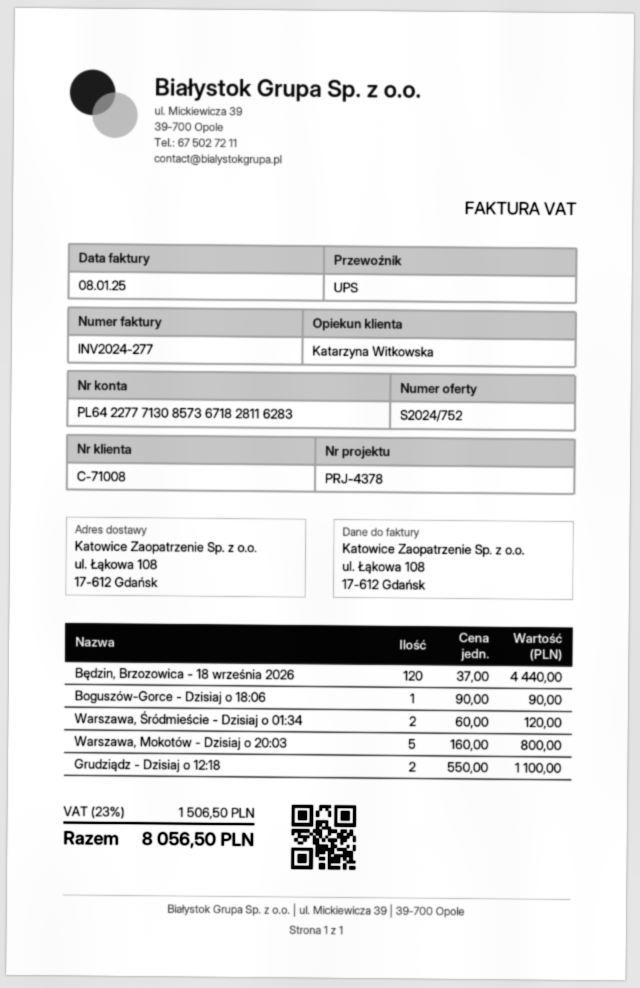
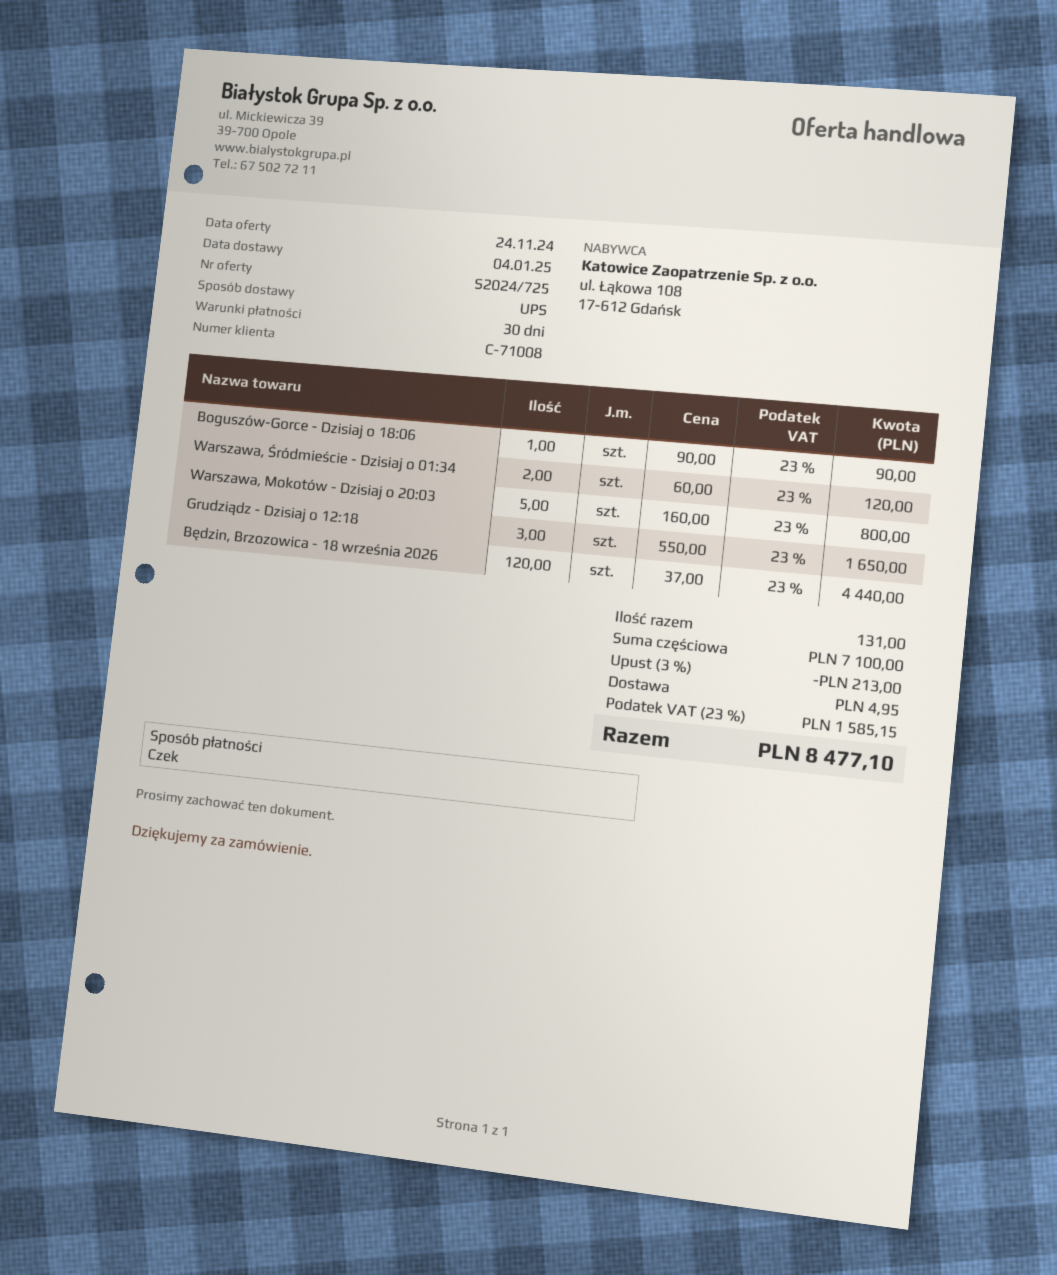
quote number: S2024/752 -> S2024/725
Grudziądz - Dzisiaj o 12:18: 2 x 550.00 = 1100.00 -> 3 x 550.00 = 1650.00
discount: none -> 3% = 213.00
shipping: none -> 4.95
tax: 23% = 1506.50 -> 23% = 1585.15
total: 8056.50 -> 8477.10

